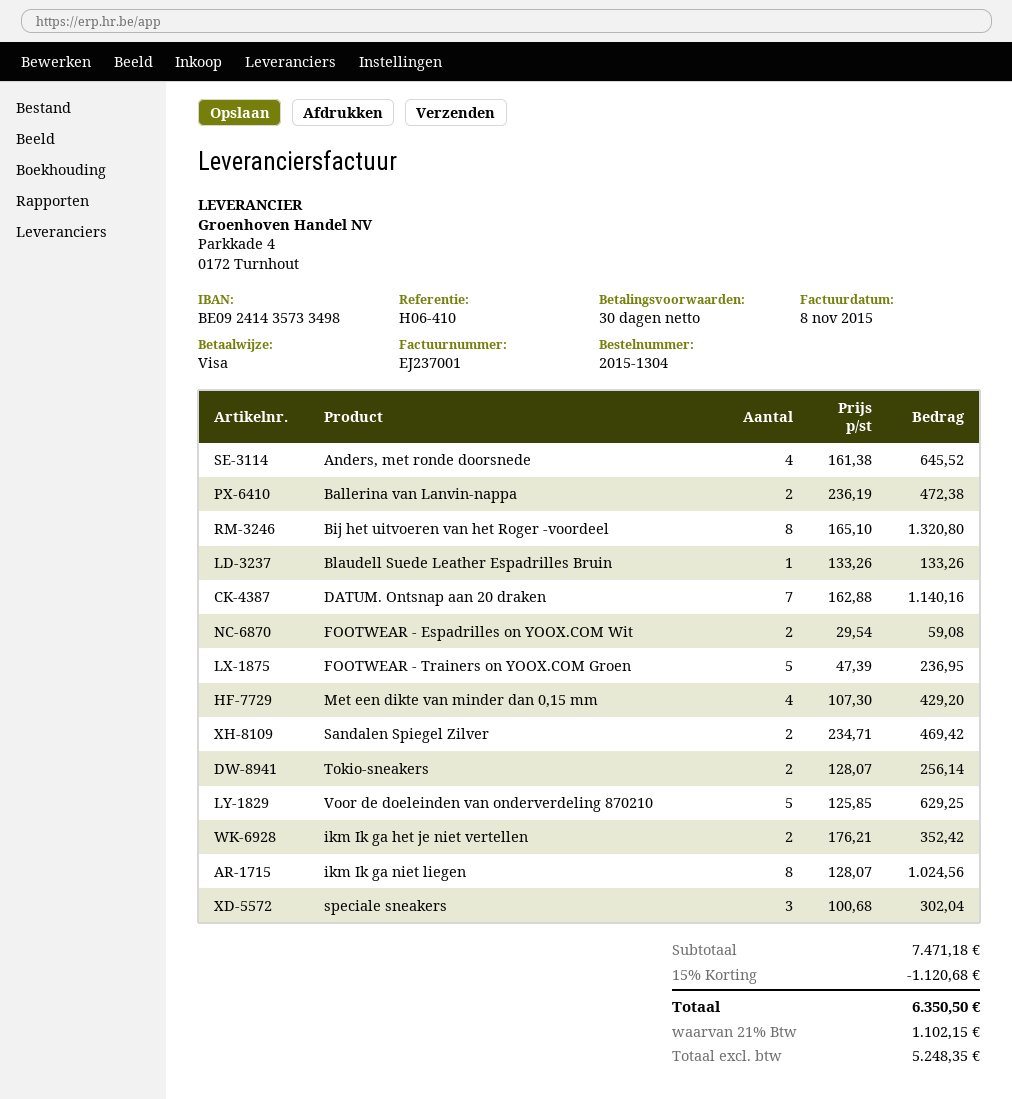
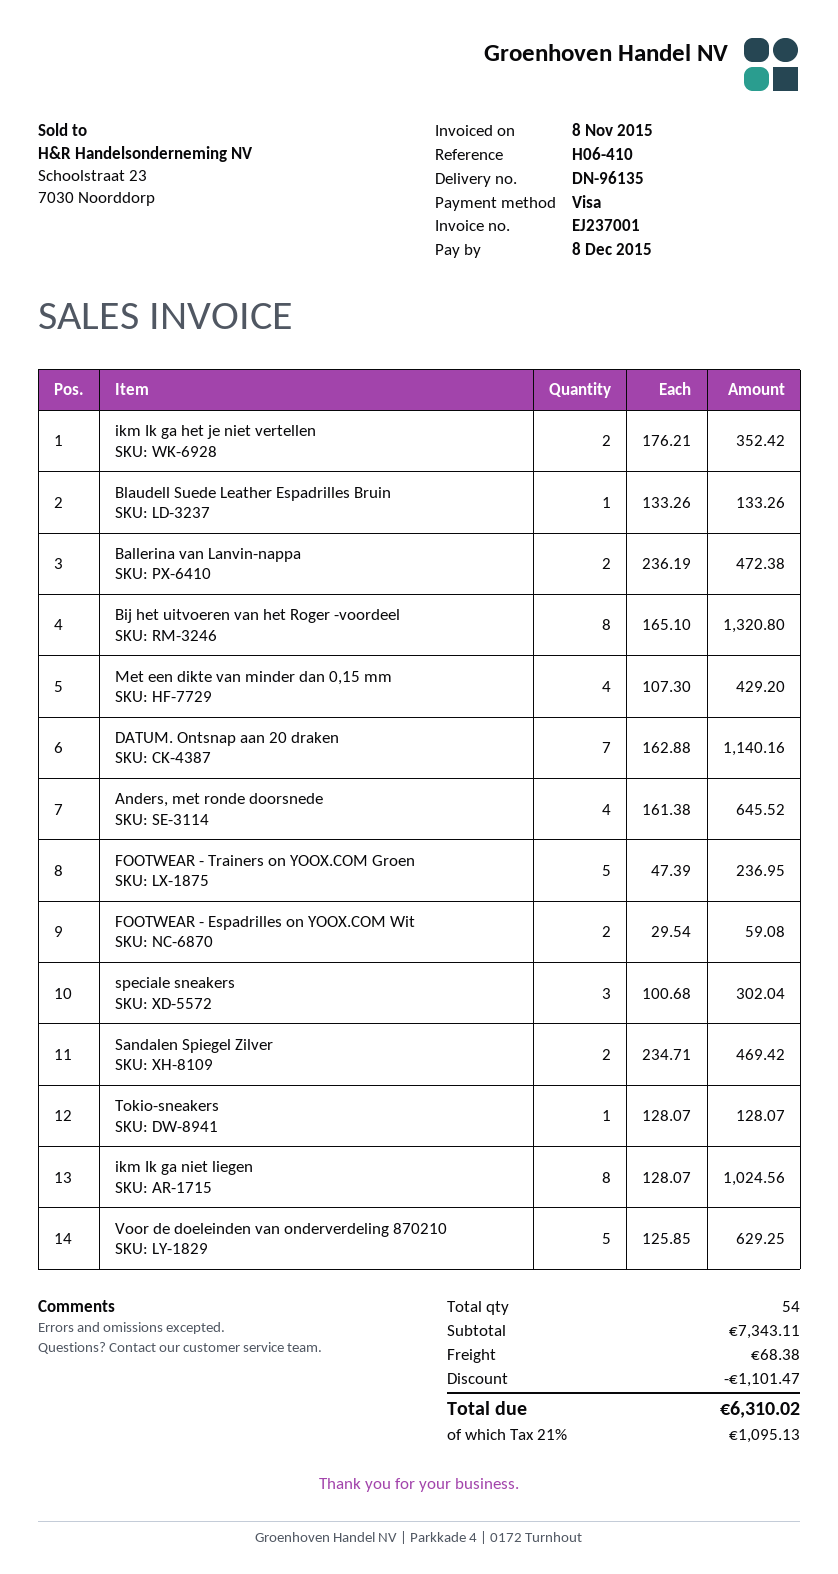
Tokio-sneakers: 2 x 128.07 = 256.14 -> 1 x 128.07 = 128.07
subtotal: 7471.18 -> 7343.11
discount: 1120.68 -> 1101.47
shipping: none -> 68.38
tax: 21% = 1102.15 -> 21% = 1095.13
total: 6350.50 -> 6310.02

